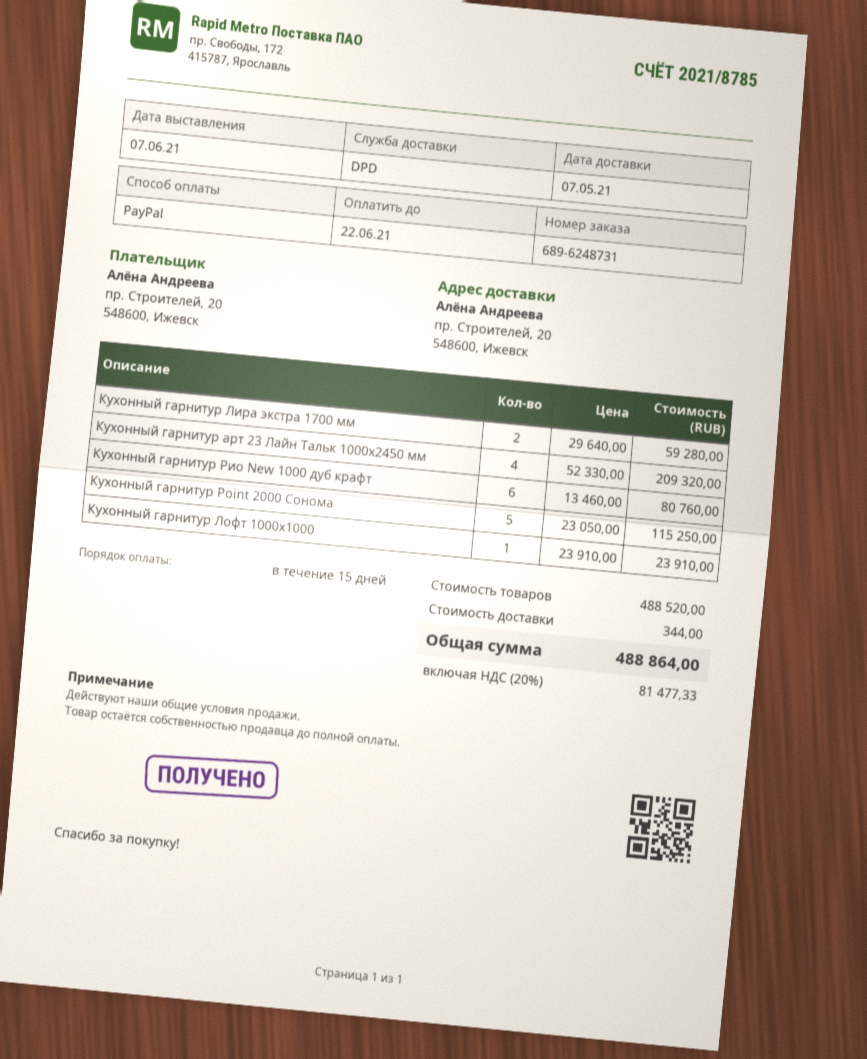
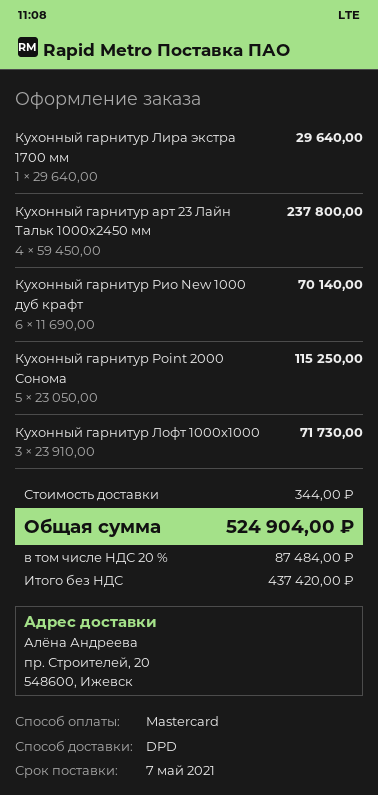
payment method: PayPal -> Mastercard
Кухонный гарнитур Лира экстра 1700 мм: 2 x 29640.00 = 59280.00 -> 1 x 29640.00 = 29640.00
Кухонный гарнитур арт 23 Лайн Тальк 1000х2450 мм: 4 x 52330.00 = 209320.00 -> 4 x 59450.00 = 237800.00
Кухонный гарнитур Рио New 1000 дуб крафт: 6 x 13460.00 = 80760.00 -> 6 x 11690.00 = 70140.00
Кухонный гарнитур Лофт 1000х1000: 1 x 23910.00 = 23910.00 -> 3 x 23910.00 = 71730.00
tax: 20% = 81477.33 -> 20% = 87484.00
total: 488864.00 -> 524904.00

